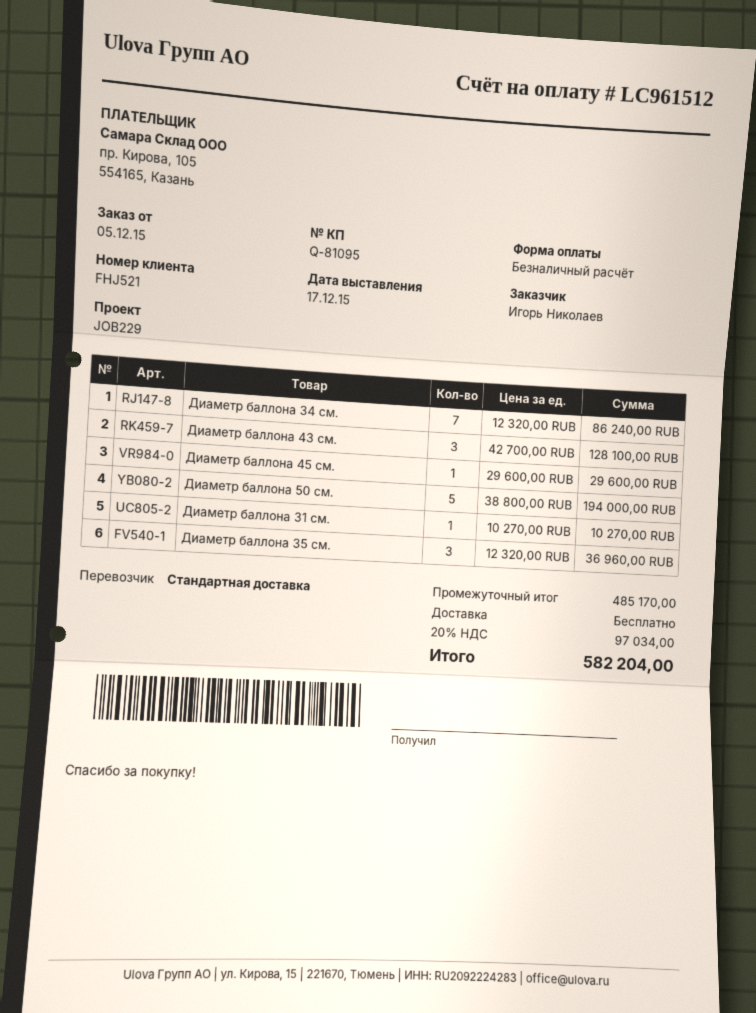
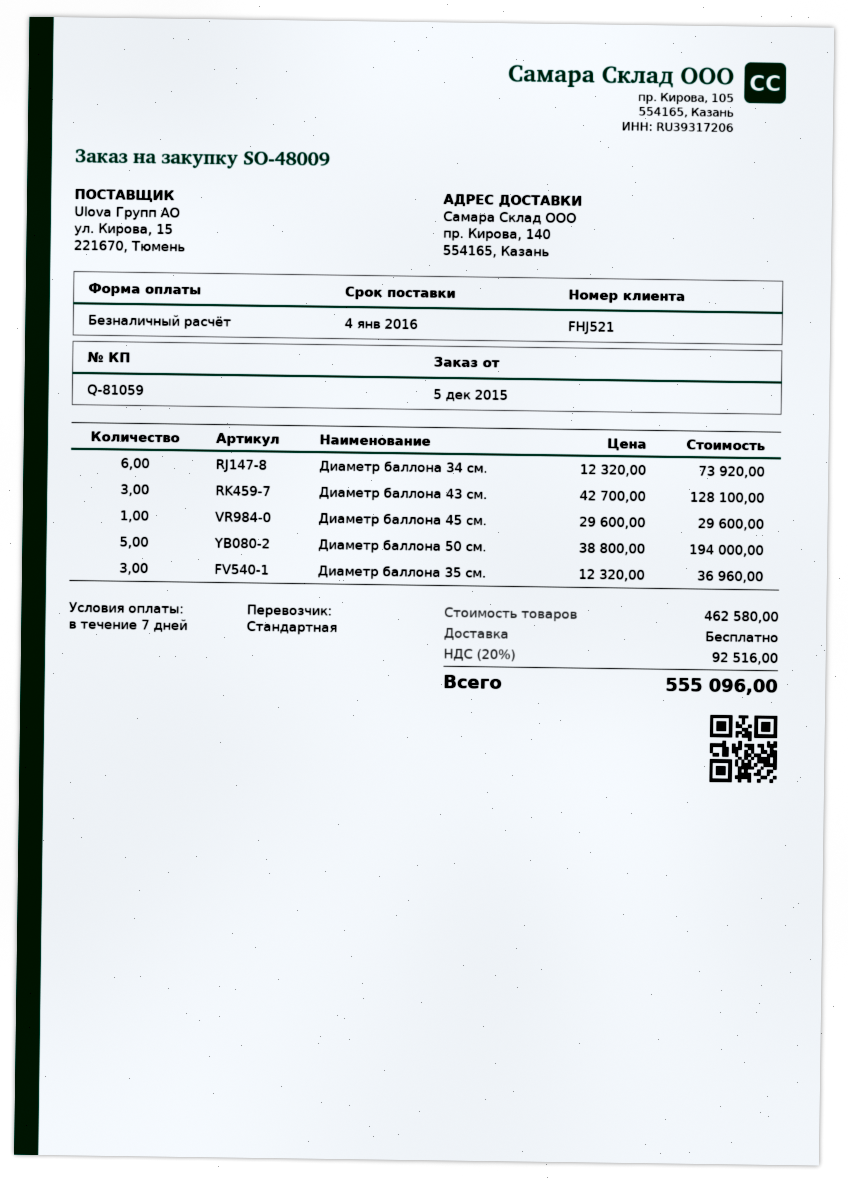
quote number: Q-81095 -> Q-81059
Диаметр баллона 34 см.: 7 x 12320.00 = 86240.00 -> 6 x 12320.00 = 73920.00
Диаметр баллона 31 см.: 1 x 10270.00 = 10270.00 -> none
subtotal: 485170.00 -> 462580.00
tax: 20% = 97034.00 -> 20% = 92516.00
total: 582204.00 -> 555096.00

